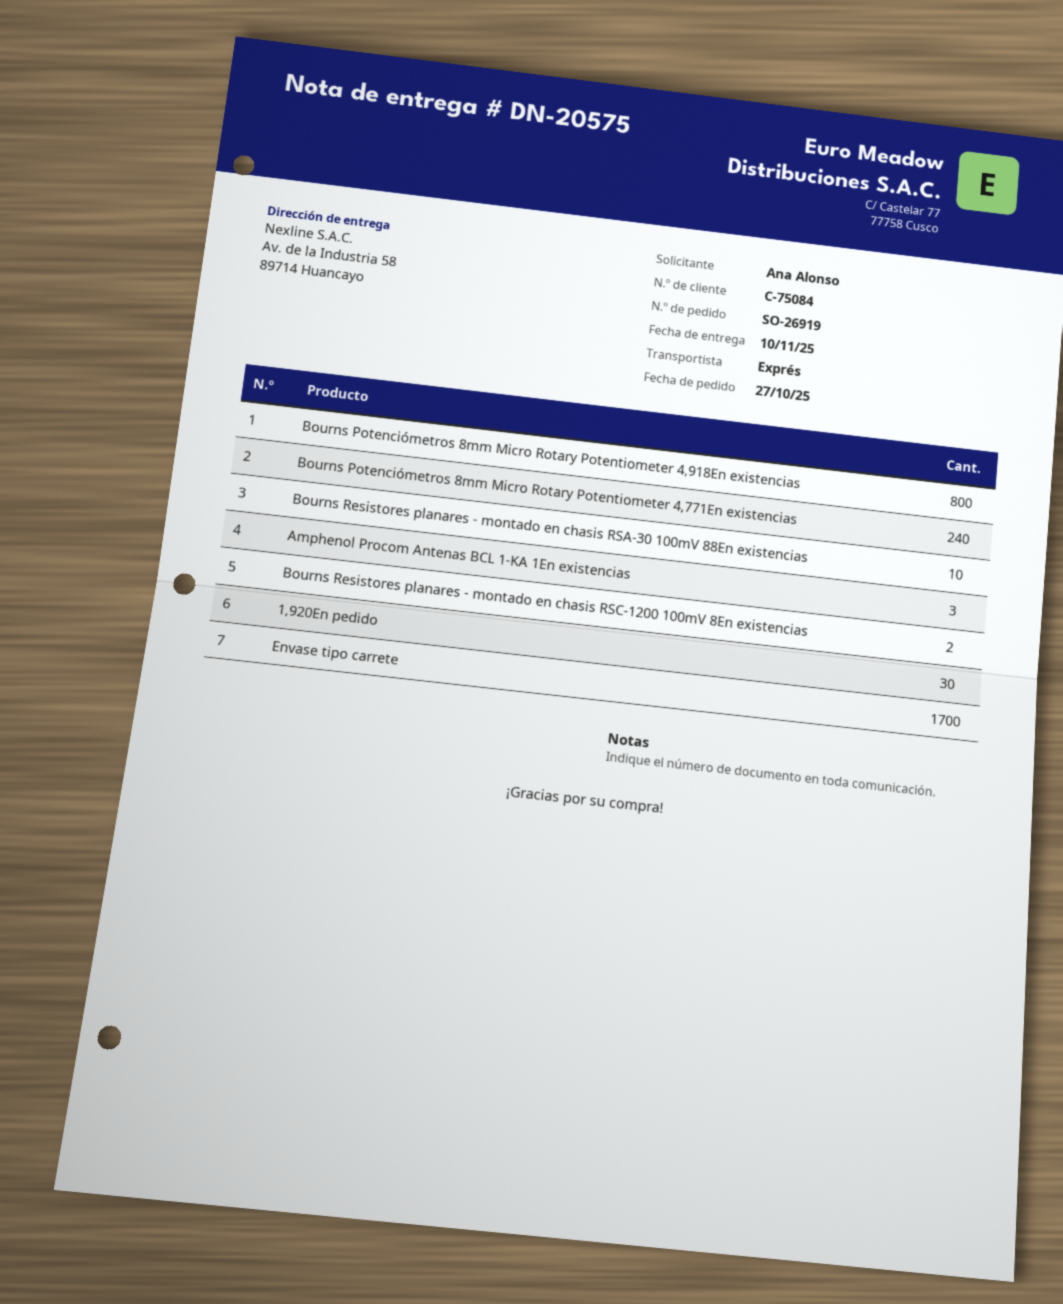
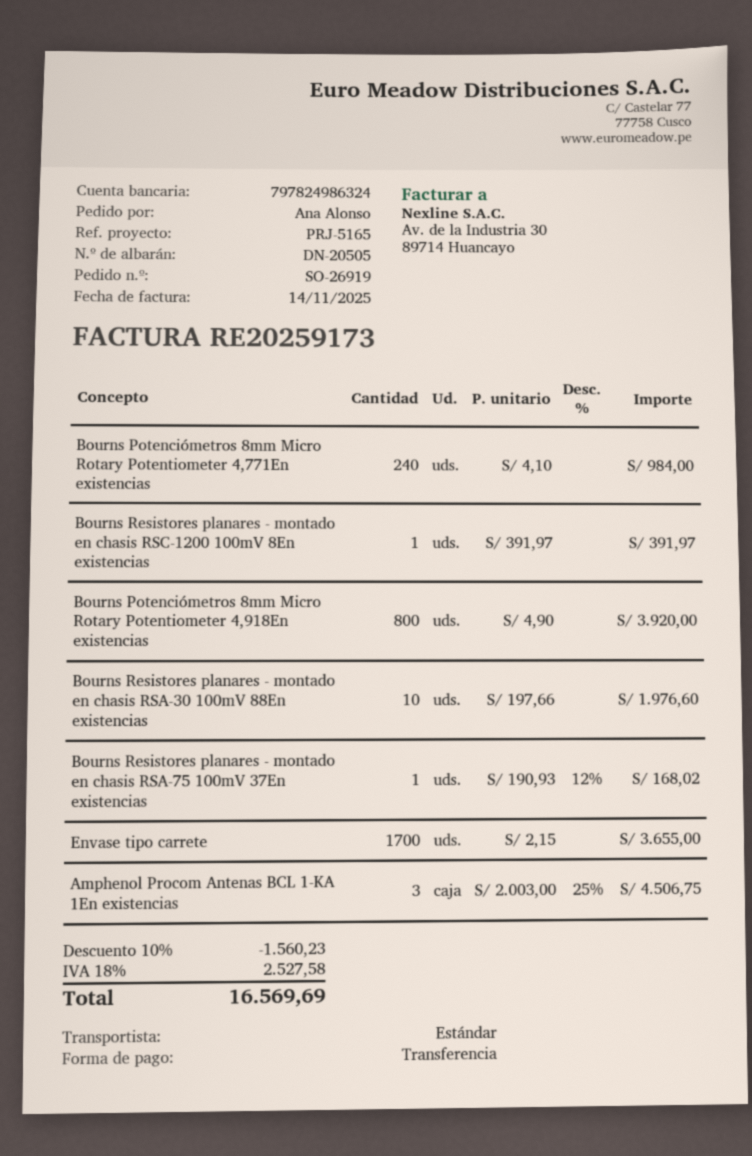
delivery note number: DN-20575 -> DN-20505
shipping method: express -> standard
Bourns Resistores planares - montado en chasis RSC-1200 100mV 8En existencias: 2 -> 1
1,920En pedido: 30 -> none
Bourns Resistores planares - montado en chasis RSA-75 100mV 37En existencias: none -> 1

